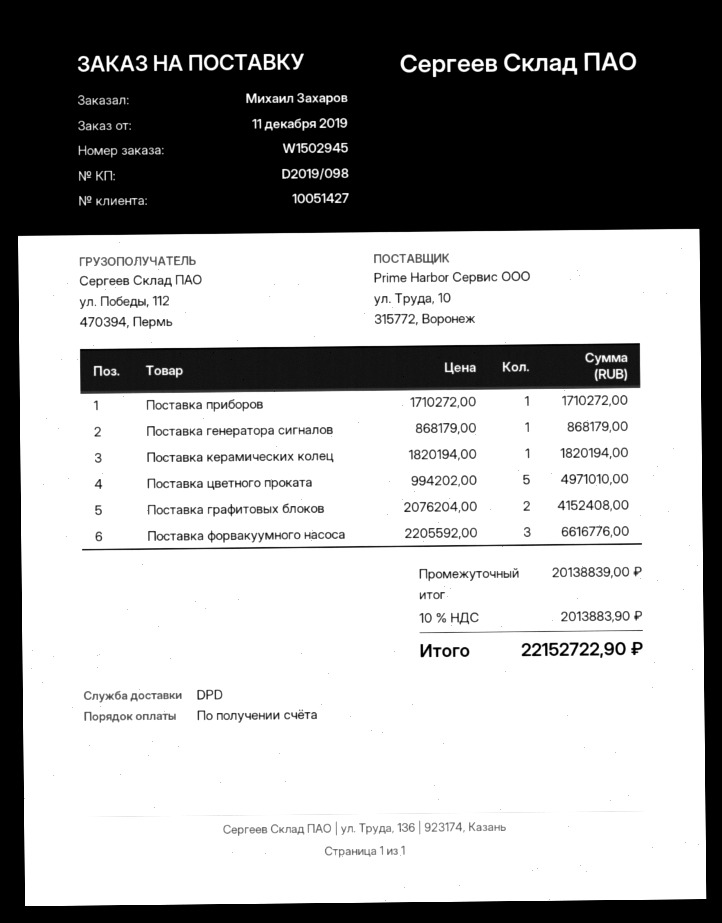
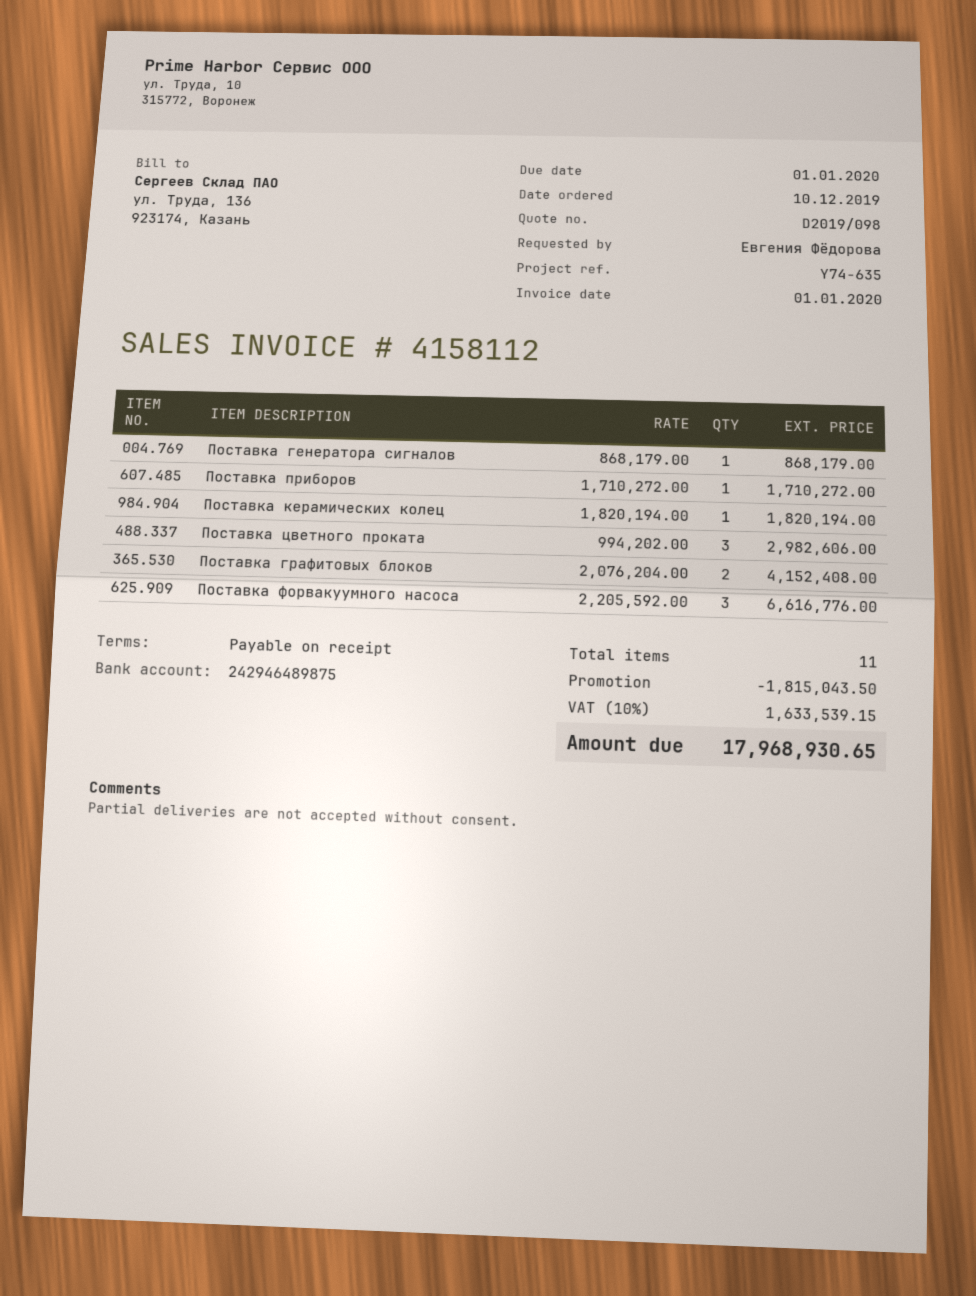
order date: 2019-12-11 -> 2019-12-10
ordered by: Михаил Захаров -> Евгения Фёдорова
Поставка цветного проката: 5 x 994202.00 = 4971010.00 -> 3 x 994202.00 = 2982606.00
discount: none -> 1815043.50
tax: 10% = 2013883.90 -> 10% = 1633539.15
total: 22152722.90 -> 17968930.65

